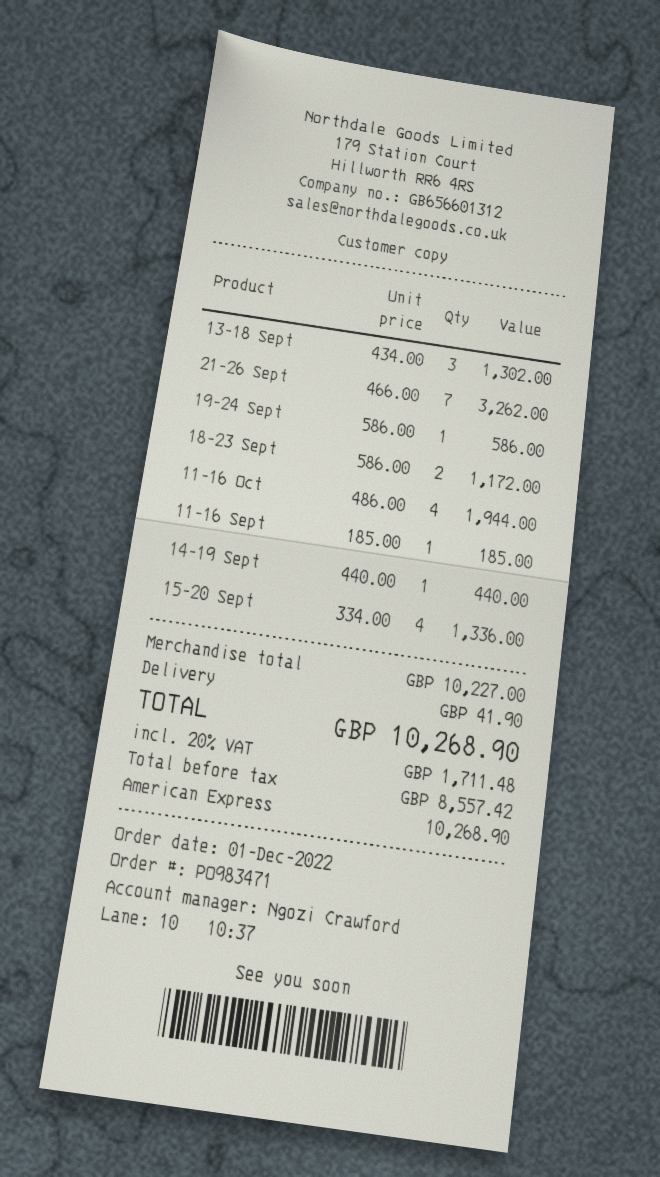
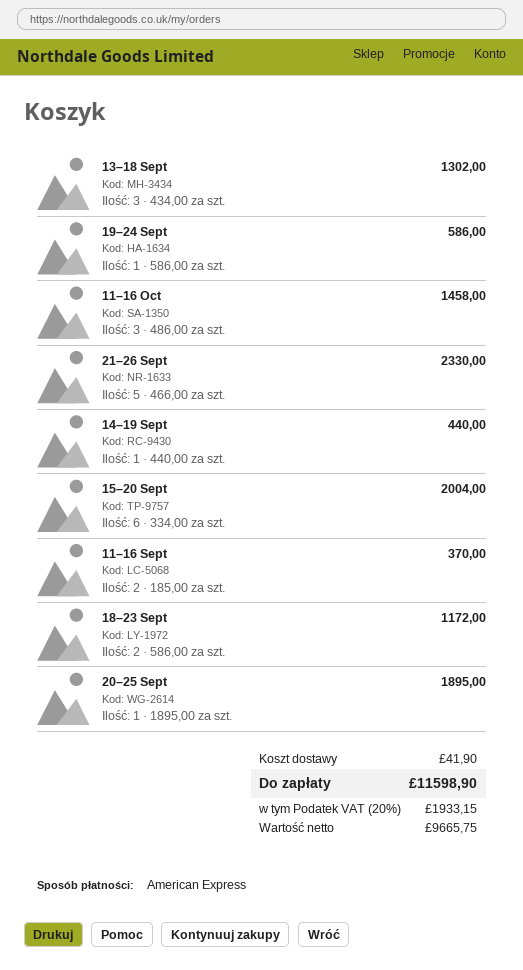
21–26 Sept: 7 x 466.00 = 3262.00 -> 5 x 466.00 = 2330.00
11–16 Oct: 4 x 486.00 = 1944.00 -> 3 x 486.00 = 1458.00
11–16 Sept: 1 x 185.00 = 185.00 -> 2 x 185.00 = 370.00
15–20 Sept: 4 x 334.00 = 1336.00 -> 6 x 334.00 = 2004.00
20–25 Sept: none -> 1 x 1895.00 = 1895.00
net: 8557.42 -> 9665.75
tax: 20% = 1711.48 -> 20% = 1933.15
total: 10268.90 -> 11598.90

